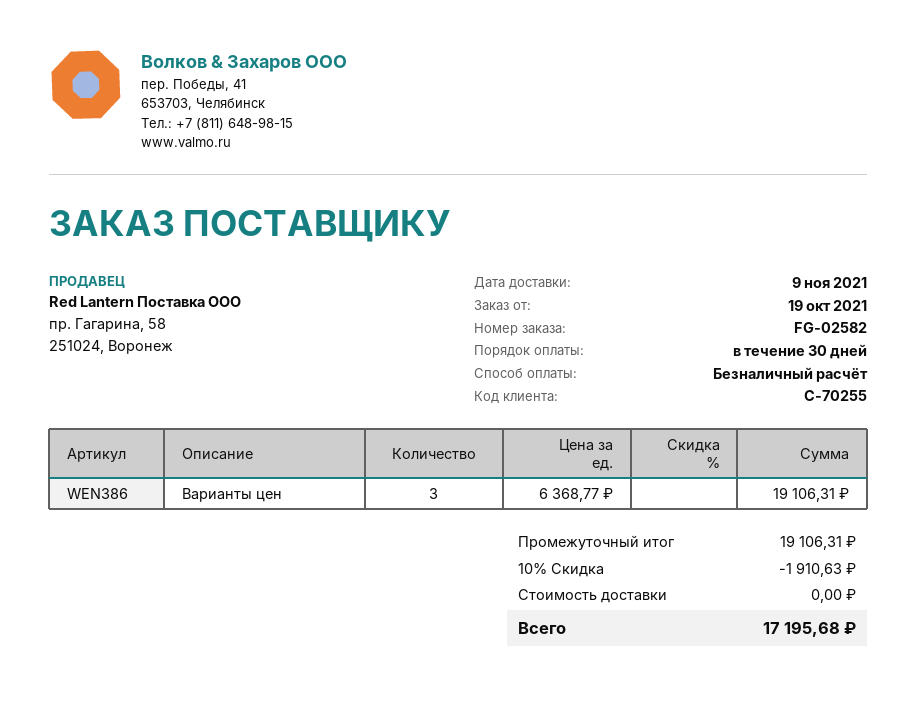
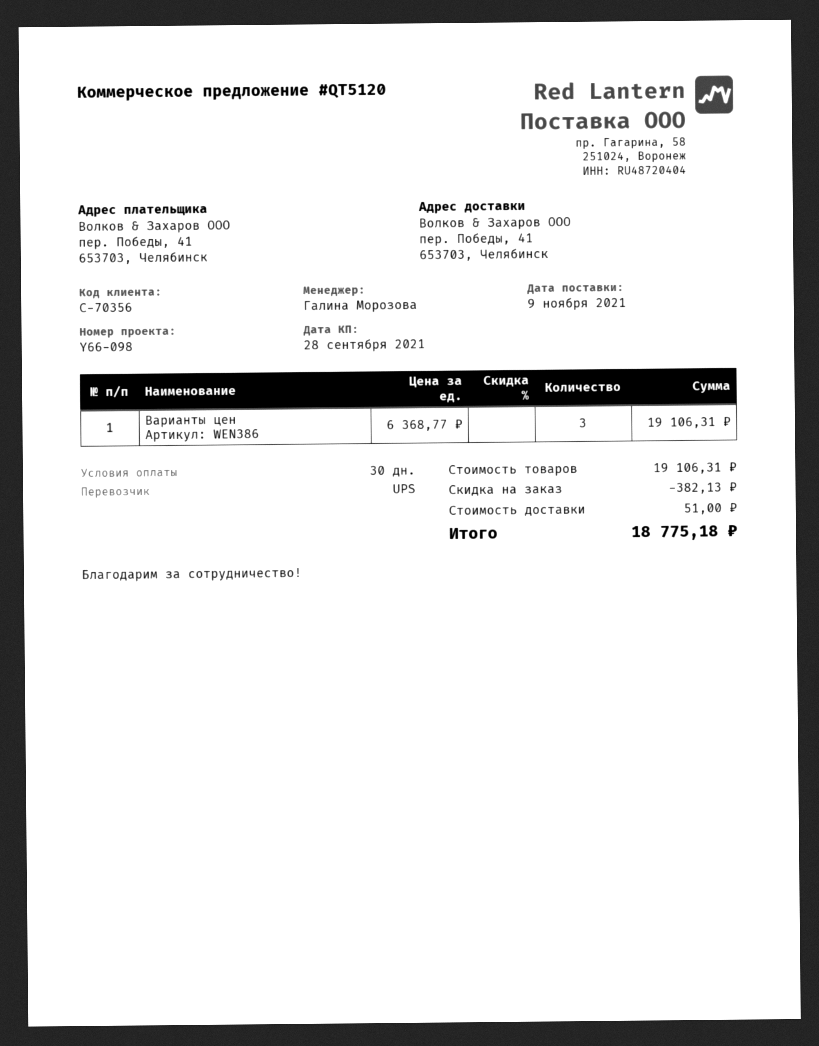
customer number: C-70255 -> C-70356
discount: 1910.63 -> 382.13
shipping: 0.00 -> 51.00
total: 17195.68 -> 18775.18

